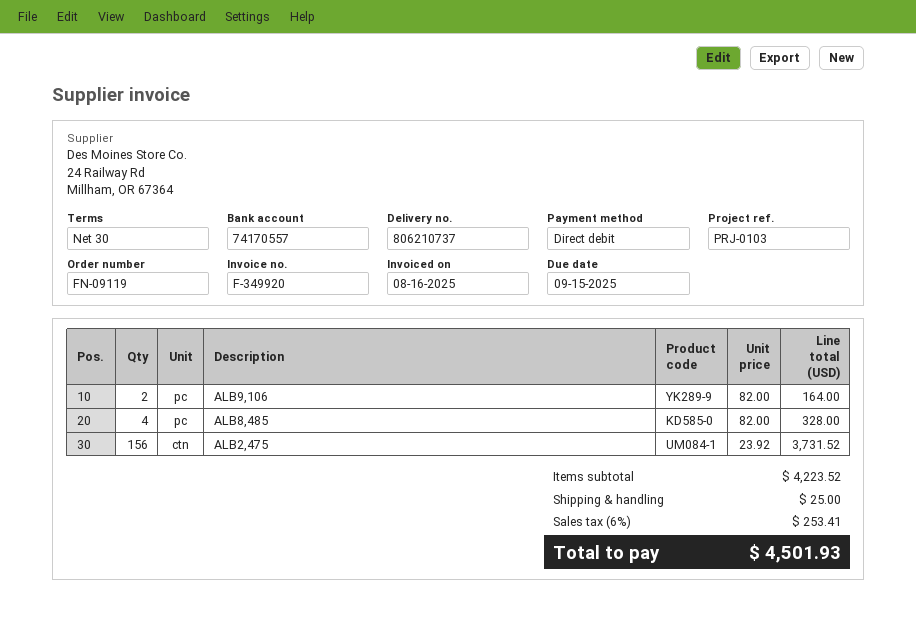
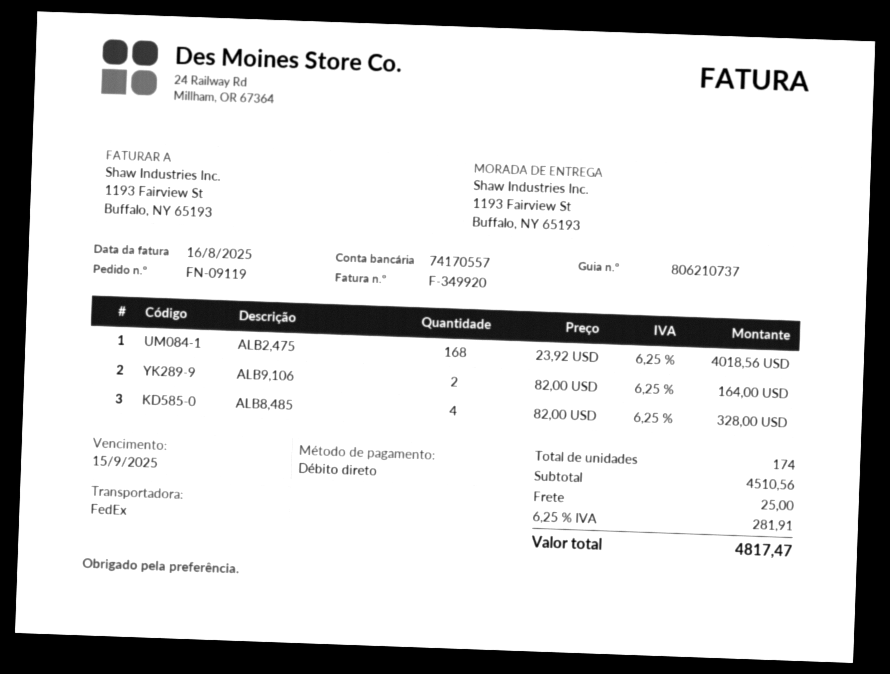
ALB2,475: 156 x 23.92 = 3731.52 -> 168 x 23.92 = 4018.56
subtotal: 4223.52 -> 4510.56
tax: 6% = 253.41 -> 6.25% = 281.91
total: 4501.93 -> 4817.47

